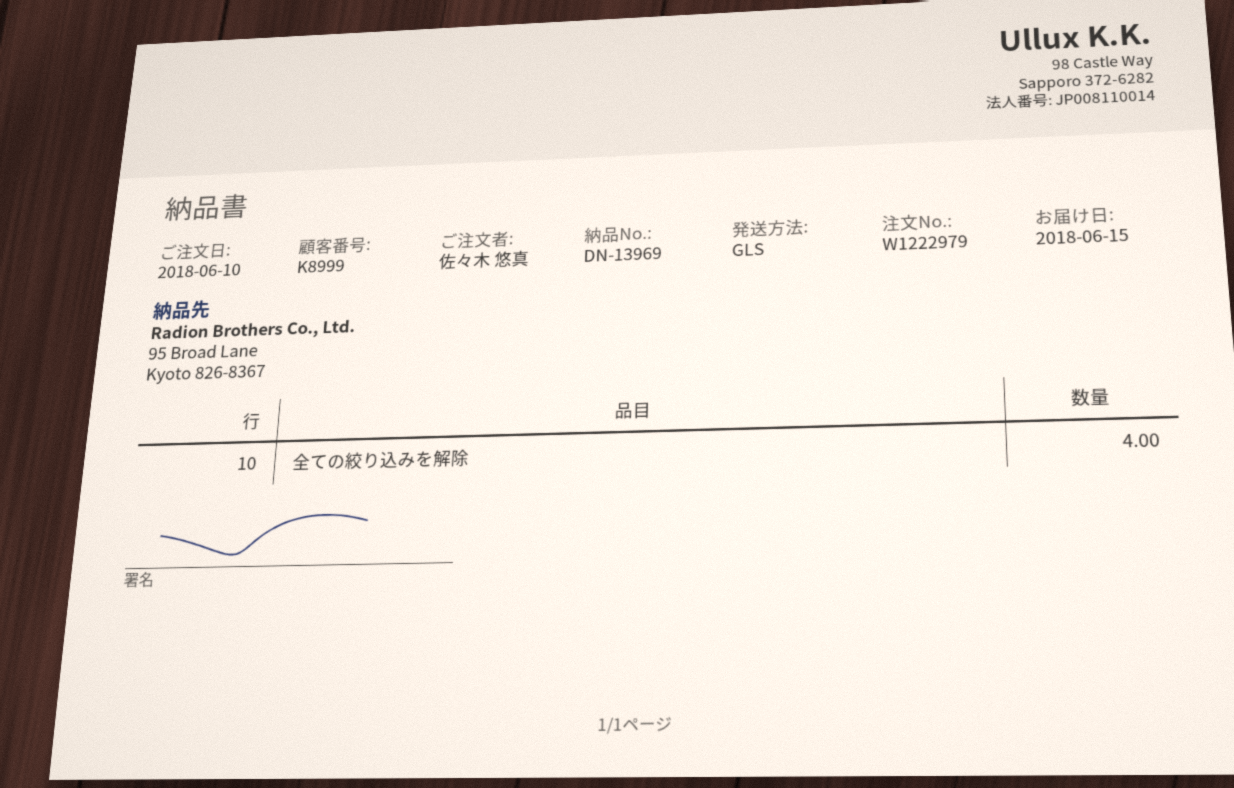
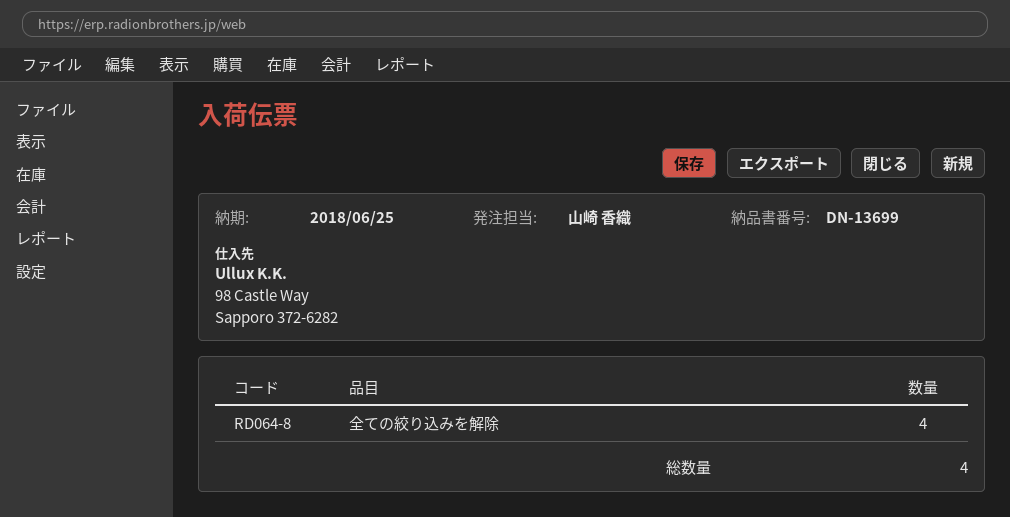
delivery note number: DN-13969 -> DN-13699
delivery date: 2018-06-15 -> 2018-06-25
ordered by: 佐々木 悠真 -> 山崎 香織

